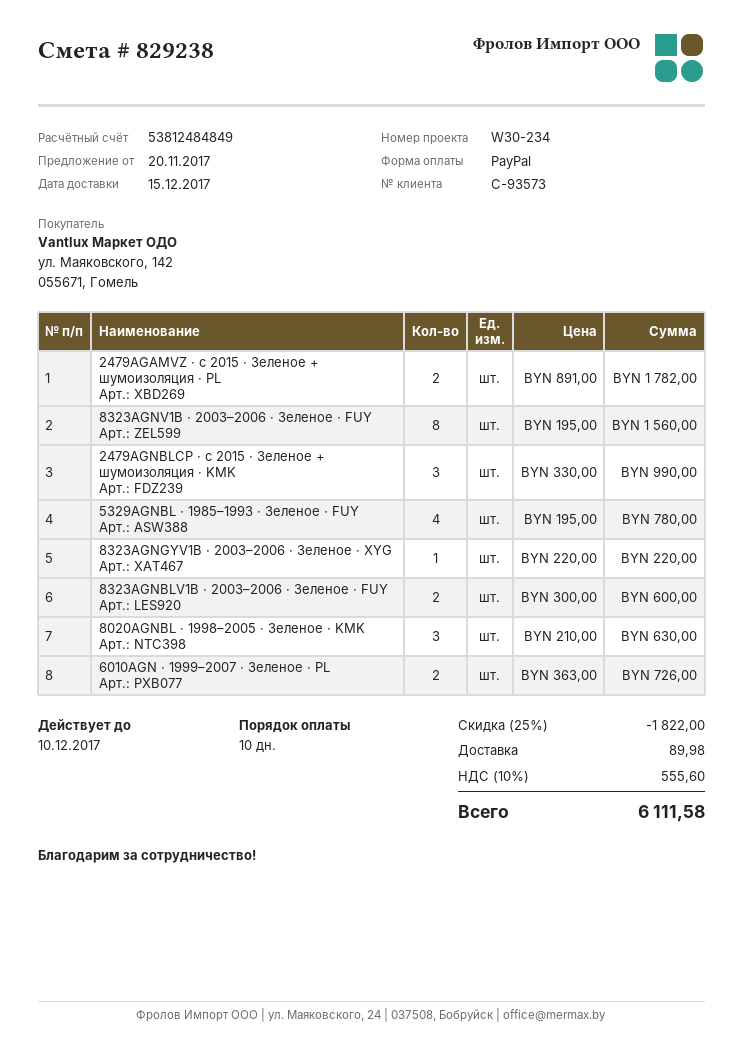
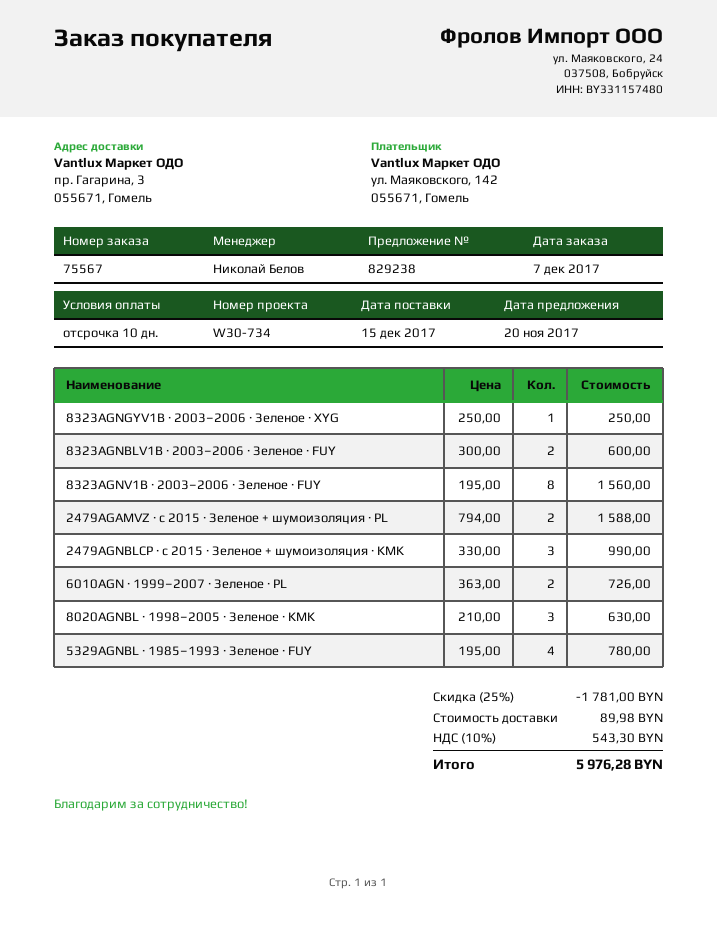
reference: W30-234 -> W30-734
2479AGAMVZ · с 2015 · Зеленое + шумоизоляция · PL: 2 x 891.00 = 1782.00 -> 2 x 794.00 = 1588.00
8323AGNGYV1B · 2003–2006 · Зеленое · XYG: 1 x 220.00 = 220.00 -> 1 x 250.00 = 250.00
discount: 25% = 1822.00 -> 25% = 1781.00
tax: 10% = 555.60 -> 10% = 543.30
total: 6111.58 -> 5976.28

